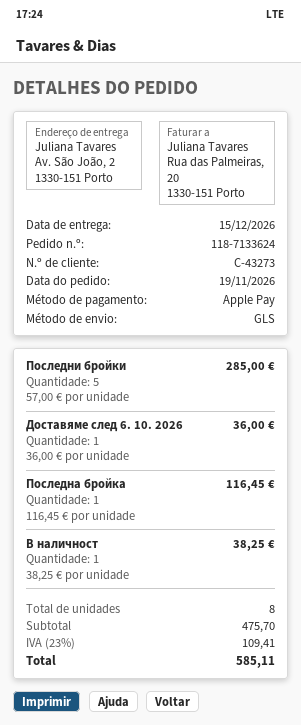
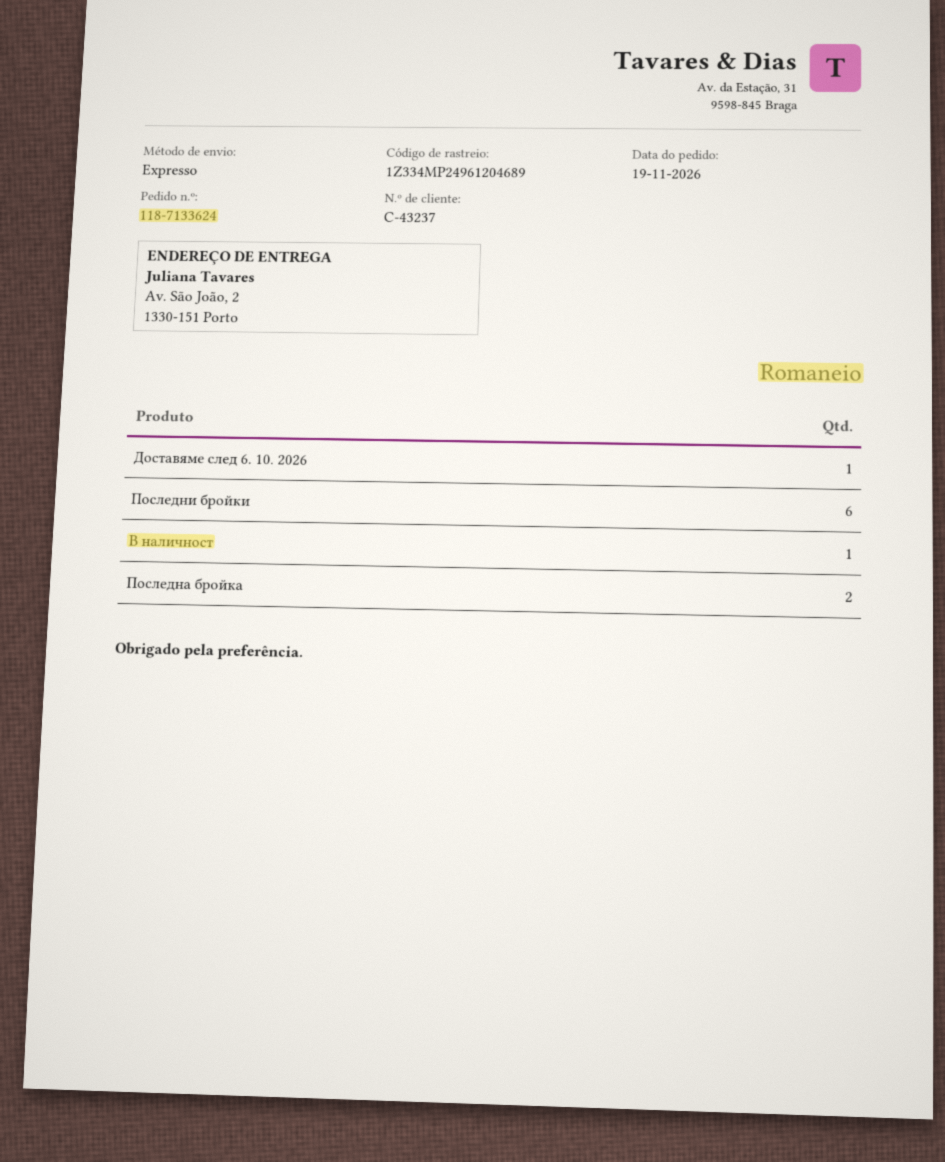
customer number: C-43273 -> C-43237
shipping method: GLS -> express
Последни бройки: 5 -> 6
Последна бройка: 1 -> 2

